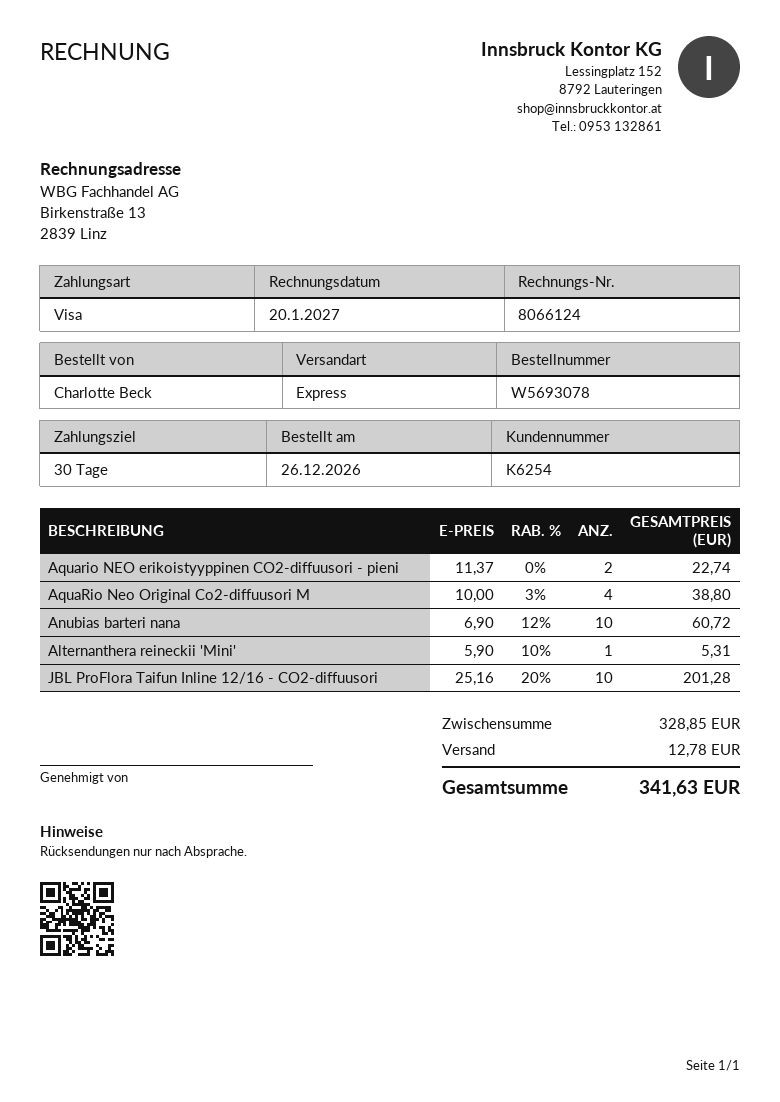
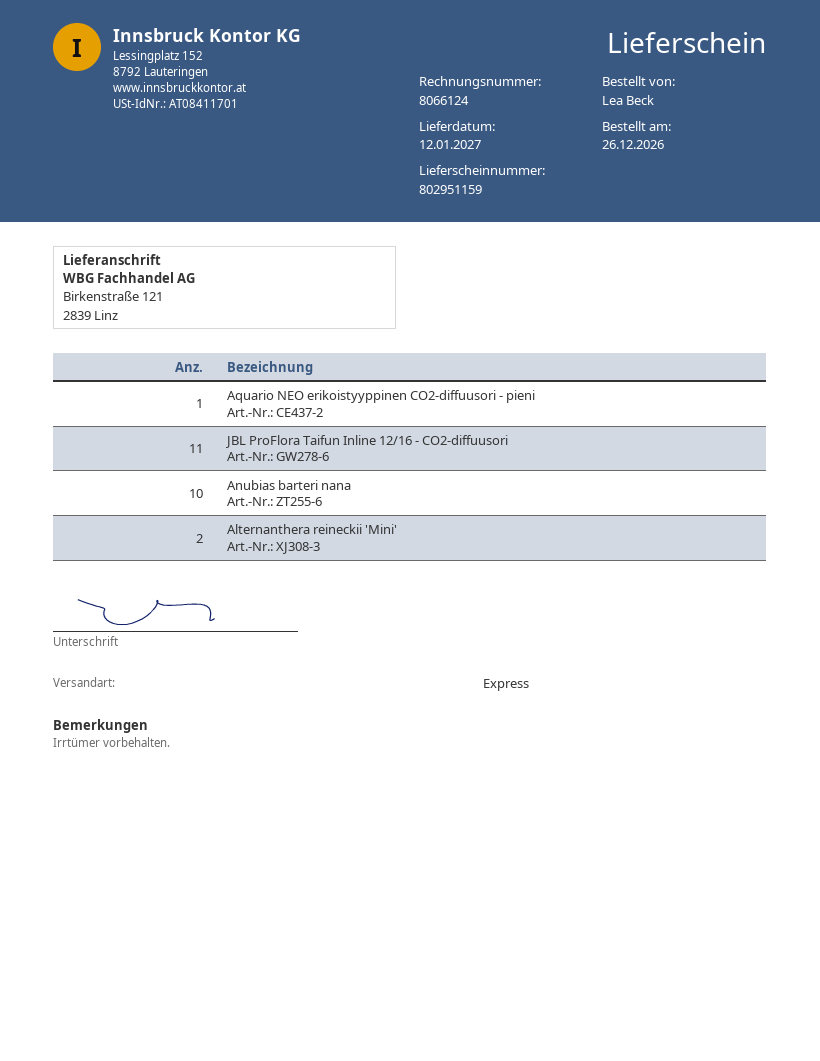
ordered by: Charlotte Beck -> Lea Beck
Aquario NEO erikoistyyppinen CO2-diffuusori - pieni: 2 -> 1
AquaRio Neo Original Co2-diffuusori M: 4 -> none
Alternanthera reineckii 'Mini': 1 -> 2
JBL ProFlora Taifun Inline 12/16 - CO2-diffuusori: 10 -> 11

